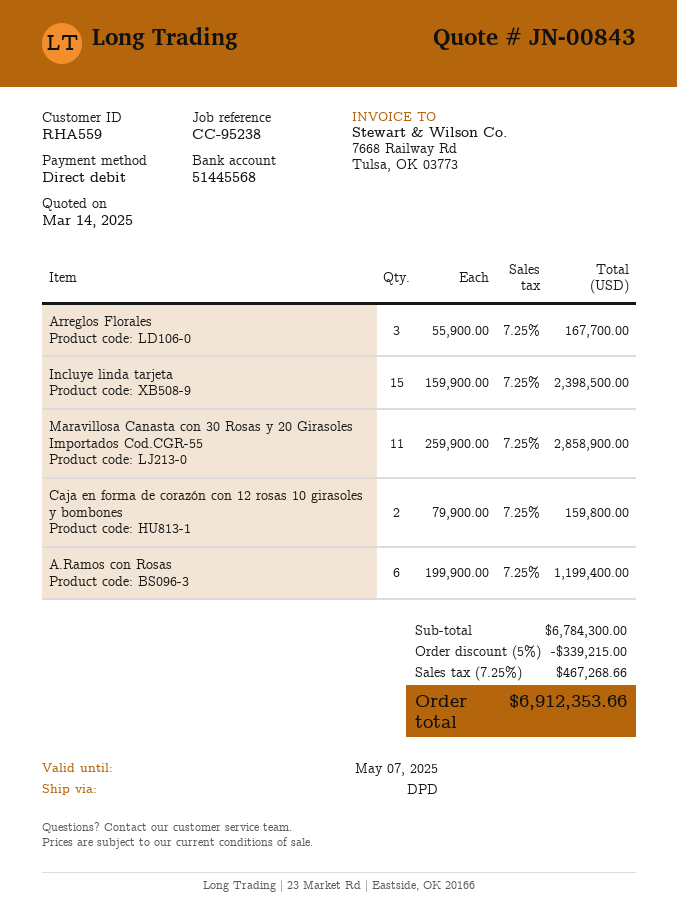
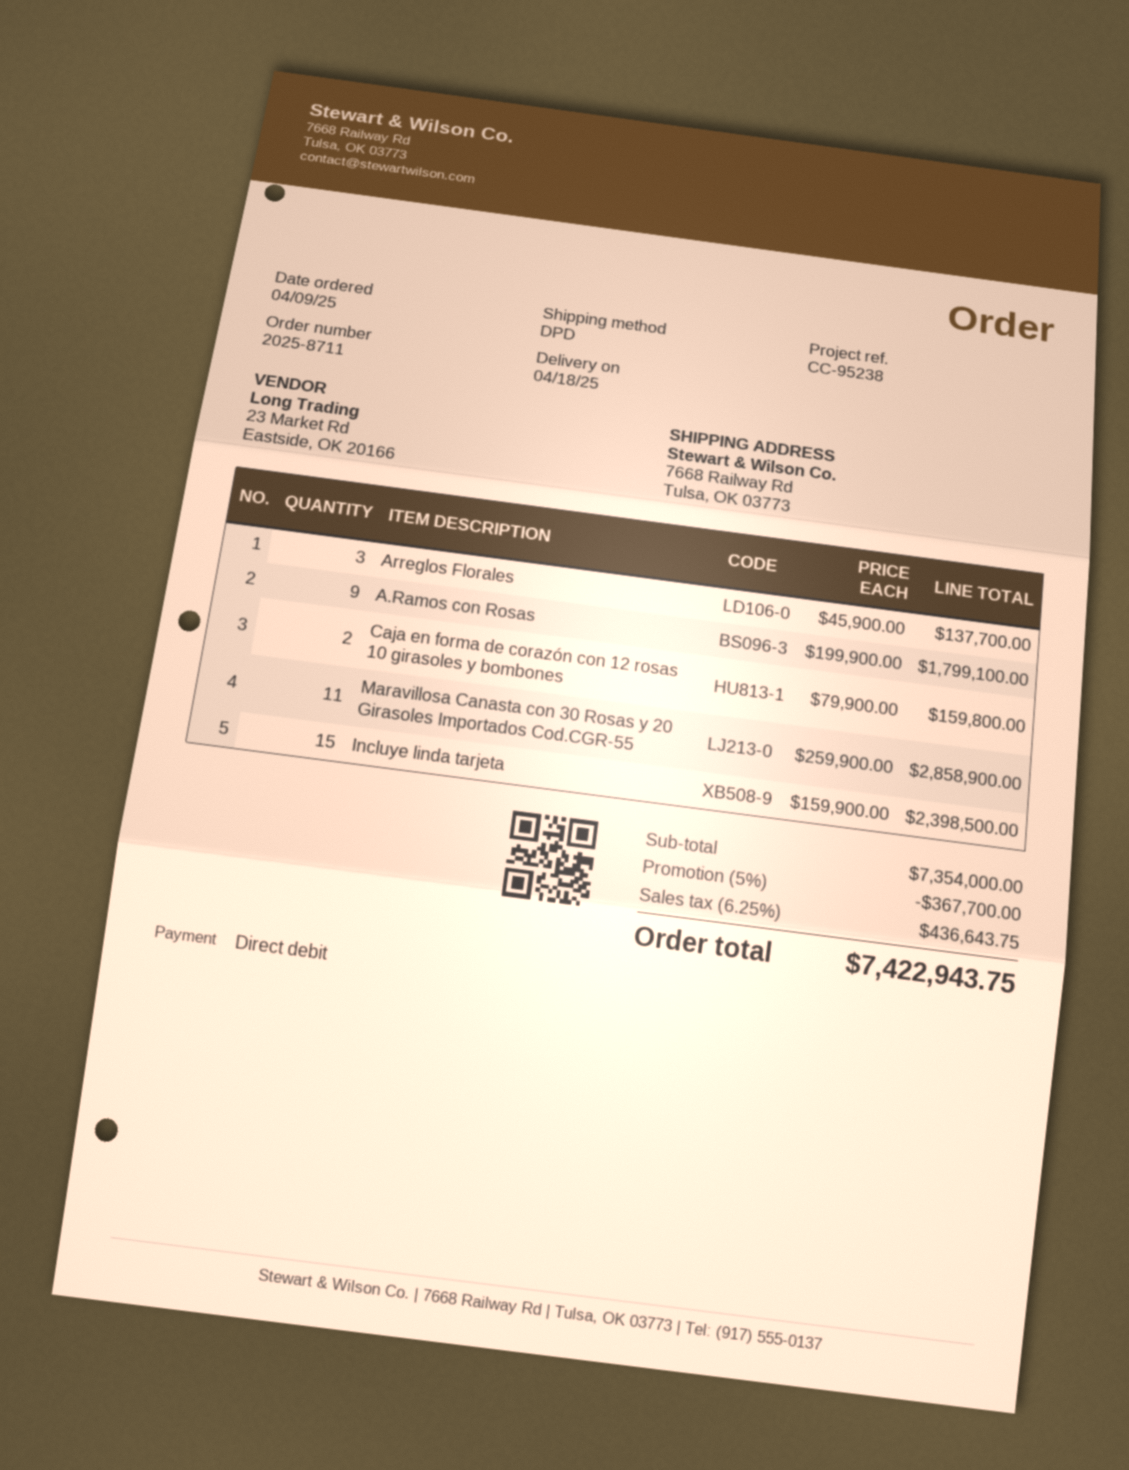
Arreglos Florales: 3 x 55900.00 = 167700.00 -> 3 x 45900.00 = 137700.00
A.Ramos con Rosas: 6 x 199900.00 = 1199400.00 -> 9 x 199900.00 = 1799100.00
subtotal: 6784300.00 -> 7354000.00
discount: 5% = 339215.00 -> 5% = 367700.00
tax: 7.25% = 467268.66 -> 6.25% = 436643.75
total: 6912353.66 -> 7422943.75

